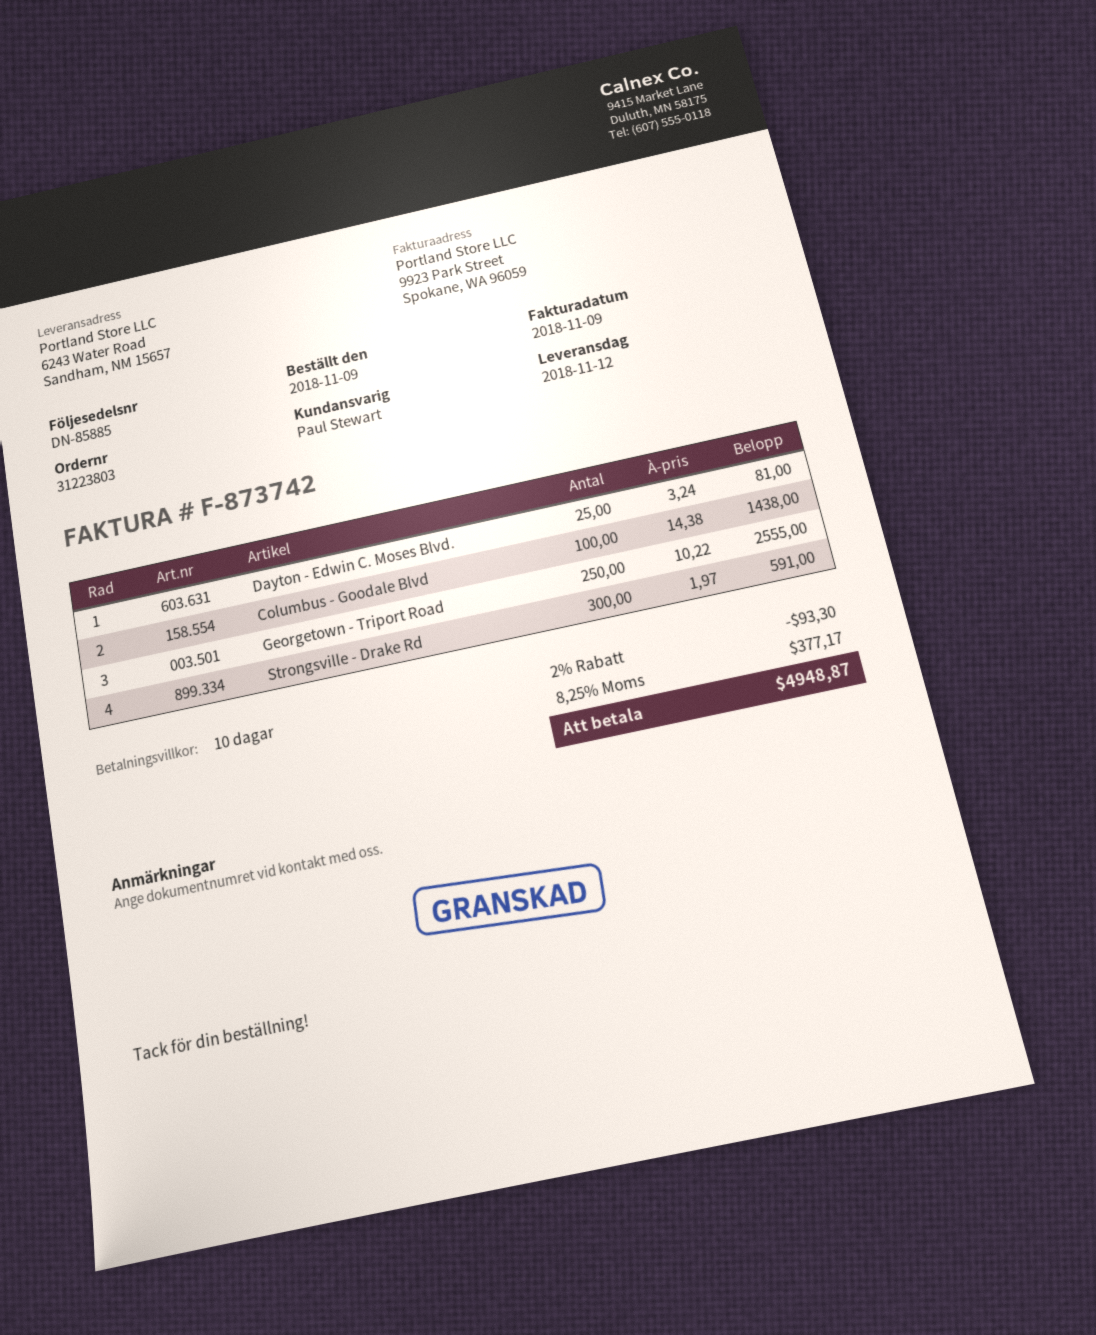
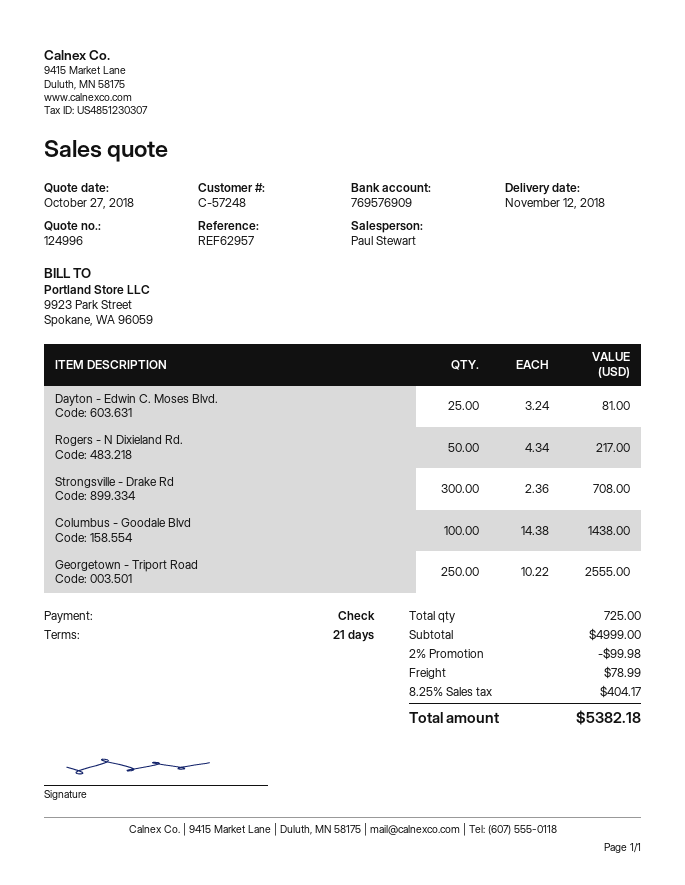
payment terms: 10 days -> 21 days
Strongsville - Drake Rd: 300 x 1.97 = 591.00 -> 300 x 2.36 = 708.00
Rogers - N Dixieland Rd.: none -> 50 x 4.34 = 217.00
discount: 2% = 93.30 -> 2% = 99.98
shipping: none -> 78.99
tax: 8.25% = 377.17 -> 8.25% = 404.17
total: 4948.87 -> 5382.18

